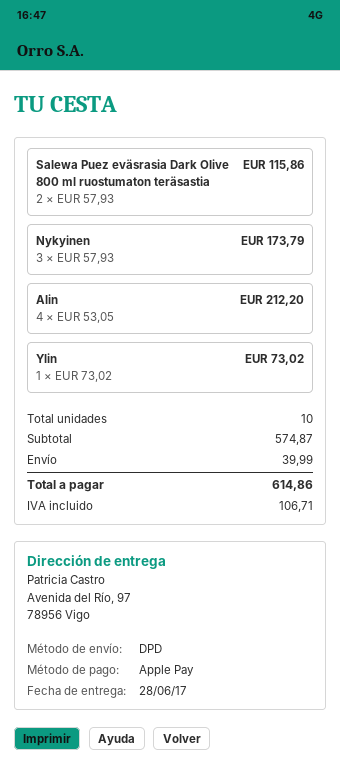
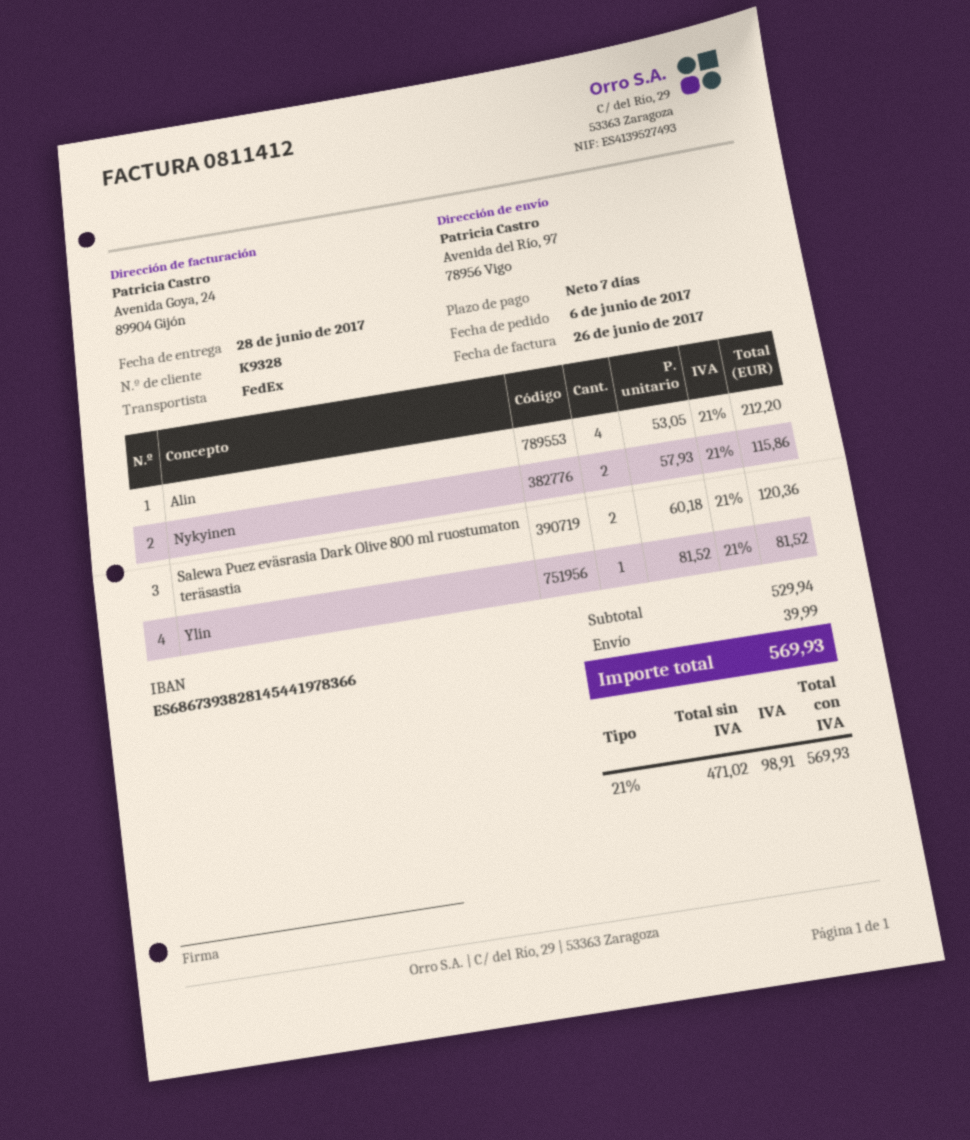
shipping method: DPD -> FedEx
Salewa Puez eväsrasia Dark Olive 800 ml ruostumaton teräsastia: 2 x 57.93 = 115.86 -> 2 x 60.18 = 120.36
Nykyinen: 3 x 57.93 = 173.79 -> 2 x 57.93 = 115.86
Ylin: 1 x 73.02 = 73.02 -> 1 x 81.52 = 81.52
subtotal: 574.87 -> 529.94
tax: 106.71 -> 98.91
total: 614.86 -> 569.93

